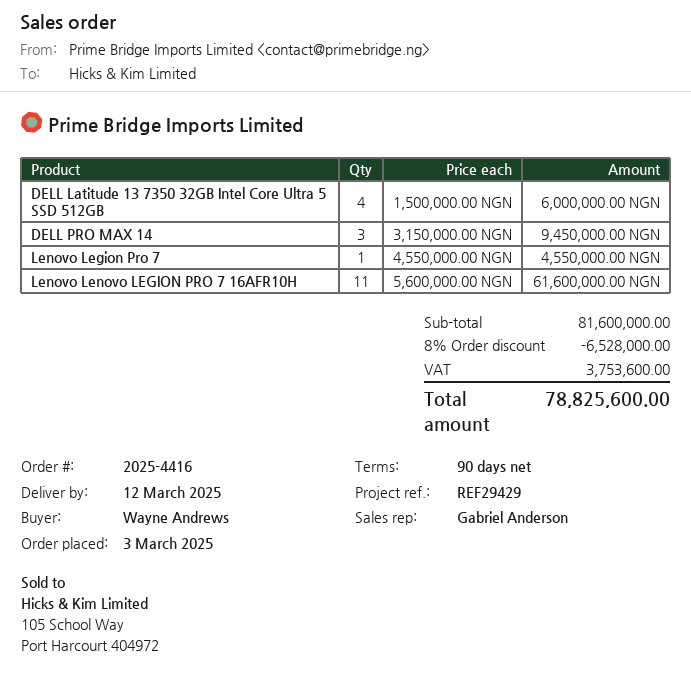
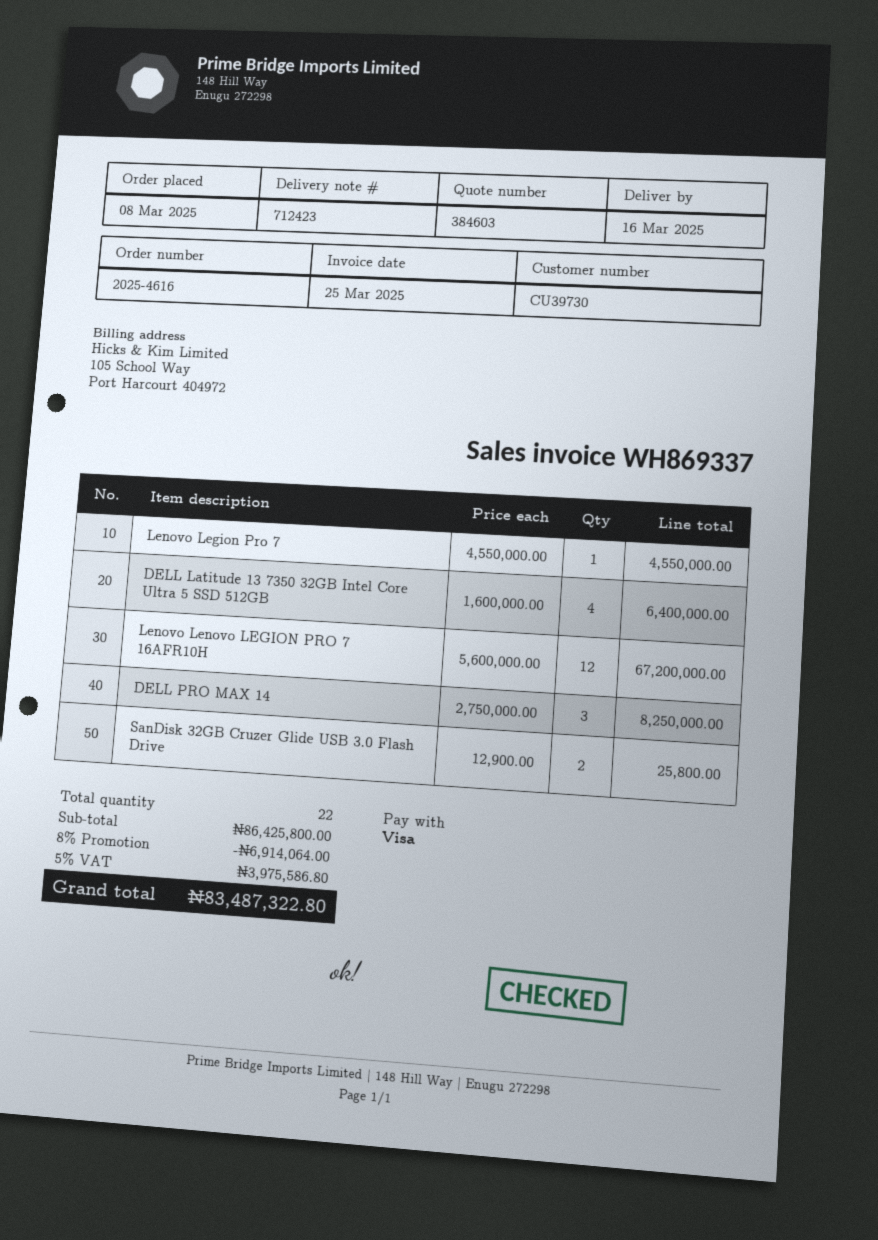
order number: 2025-4416 -> 2025-4616
order date: 2025-03-03 -> 2025-03-08
delivery date: 2025-03-12 -> 2025-03-16
DELL Latitude 13 7350 32GB Intel Core Ultra 5 SSD 512GB: 4 x 1500000.00 = 6000000.00 -> 4 x 1600000.00 = 6400000.00
DELL PRO MAX 14: 3 x 3150000.00 = 9450000.00 -> 3 x 2750000.00 = 8250000.00
Lenovo Lenovo LEGION PRO 7 16AFR10H: 11 x 5600000.00 = 61600000.00 -> 12 x 5600000.00 = 67200000.00
SanDisk 32GB Cruzer Glide USB 3.0 Flash Drive: none -> 2 x 12900.00 = 25800.00
subtotal: 81600000.00 -> 86425800.00
discount: 8% = 6528000.00 -> 8% = 6914064.00
tax: 3753600.00 -> 3975586.80
total: 78825600.00 -> 83487322.80

